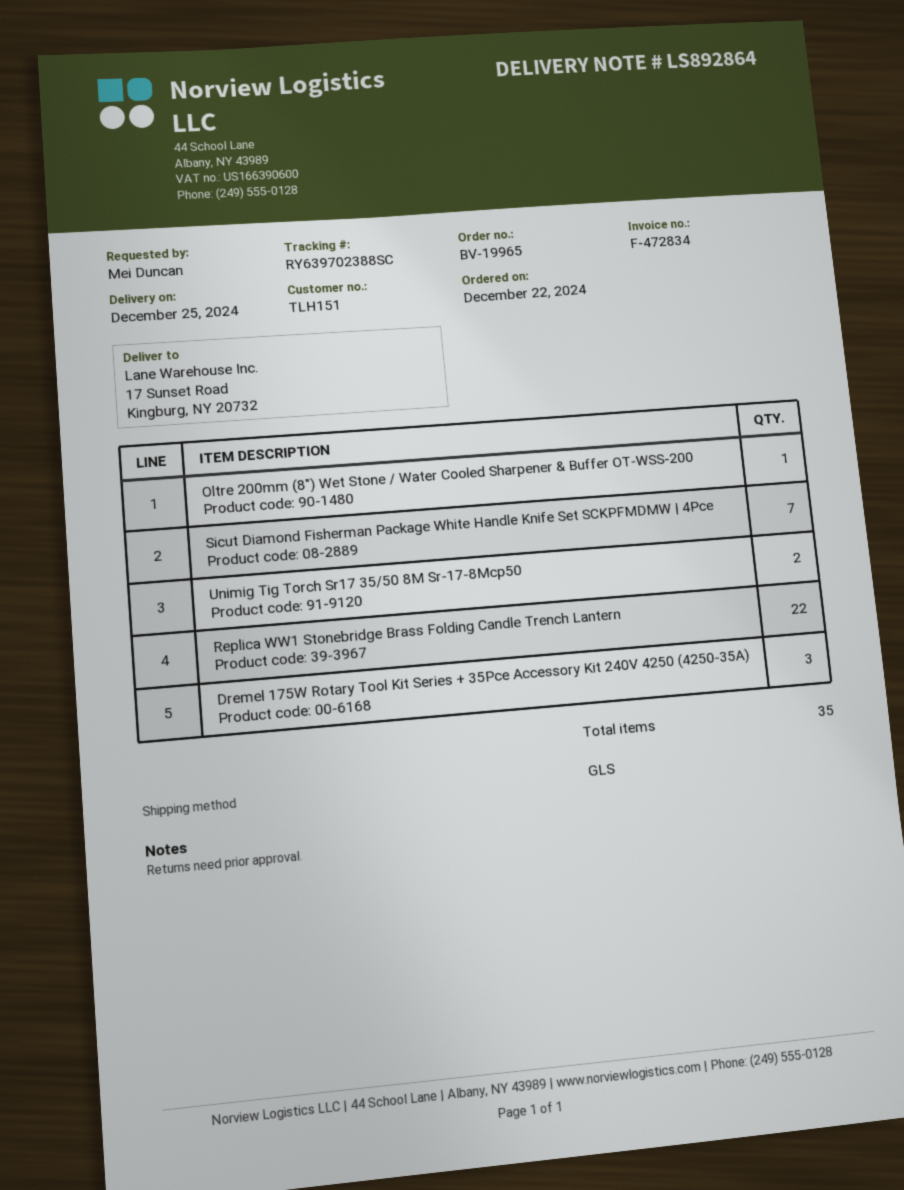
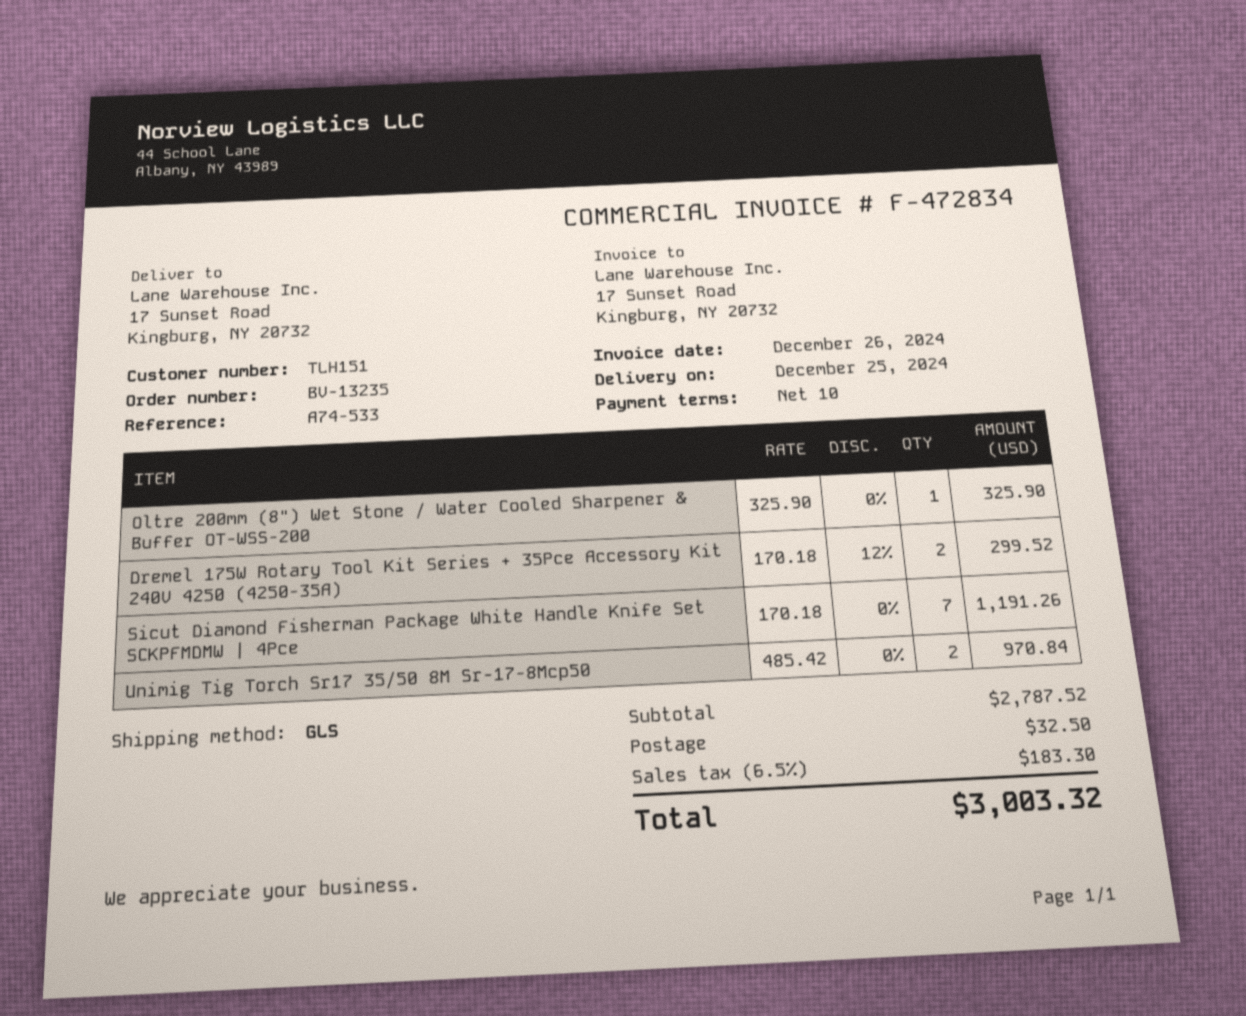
order number: BV-19965 -> BV-13235
Replica WW1 Stonebridge Brass Folding Candle Trench Lantern: 22 -> none
Dremel 175W Rotary Tool Kit Series + 35Pce Accessory Kit 240V 4250 (4250-35A): 3 -> 2

